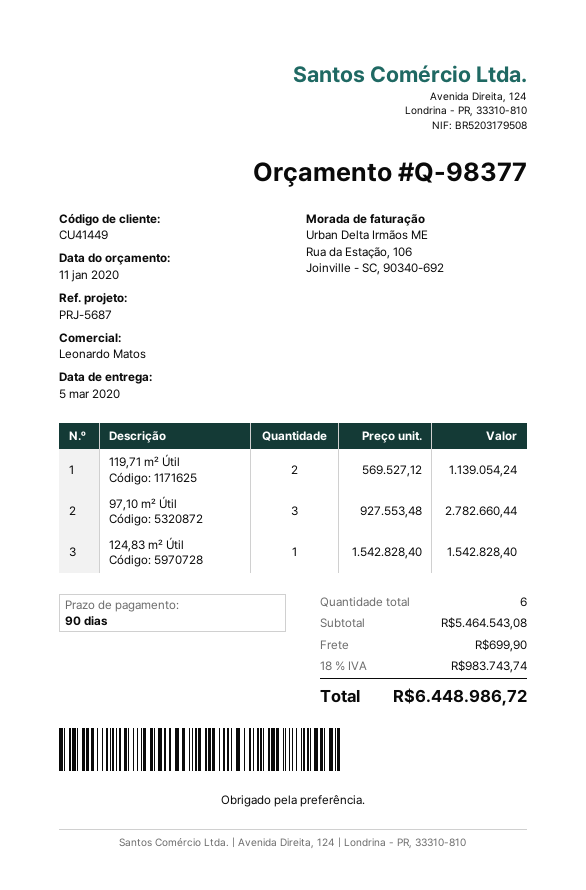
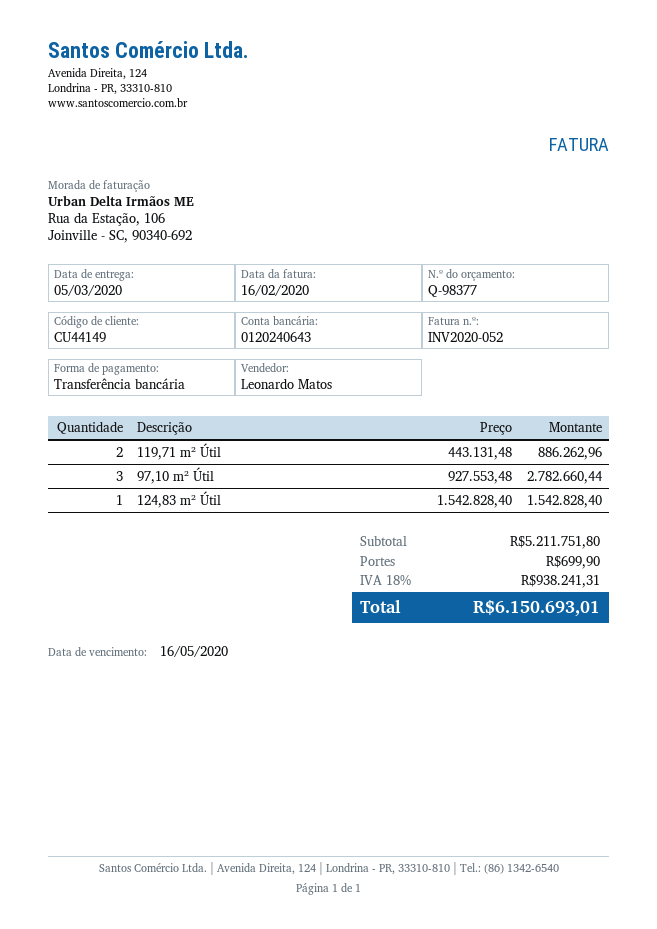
customer number: CU41449 -> CU44149
119,71 m² Útil: 2 x 569527.12 = 1139054.24 -> 2 x 443131.48 = 886262.96
subtotal: 5464543.08 -> 5211751.80
tax: 18% = 983743.74 -> 18% = 938241.31
total: 6448986.72 -> 6150693.01

